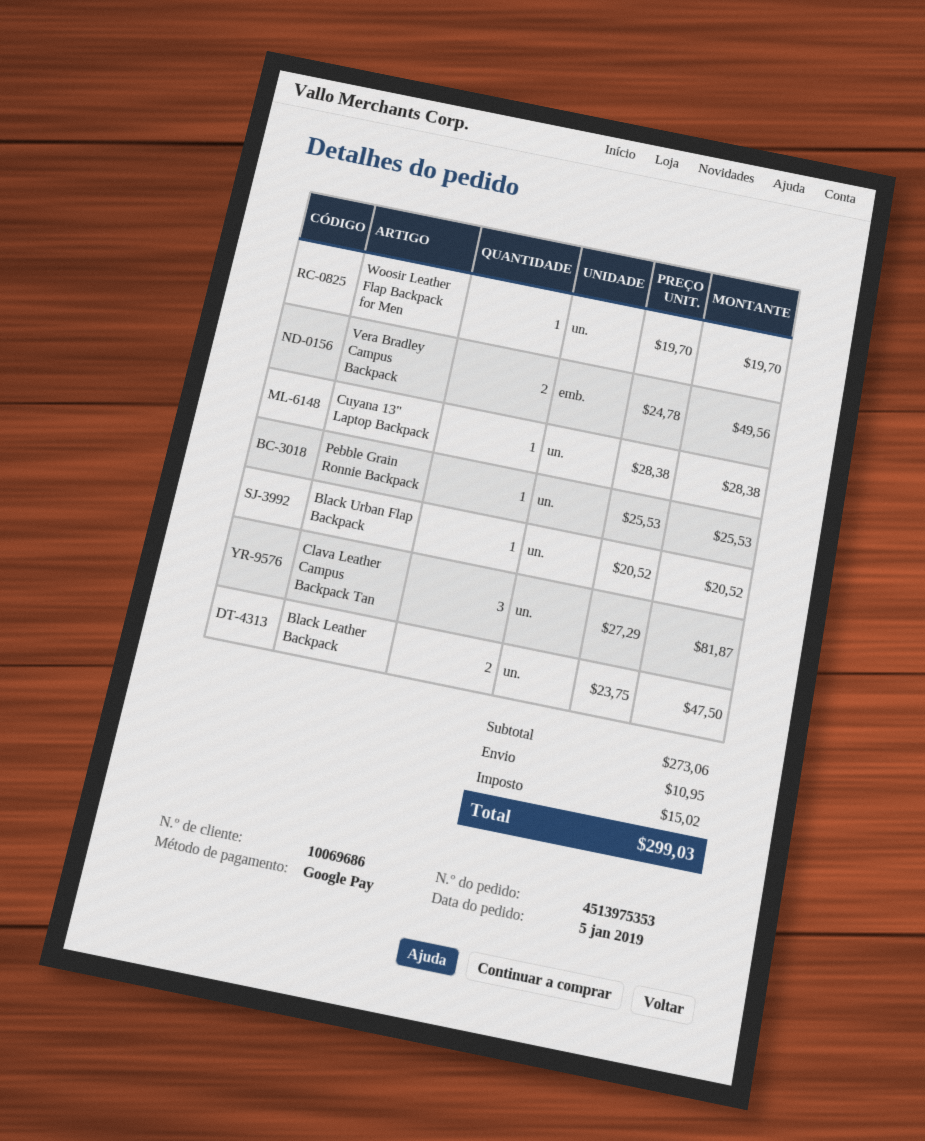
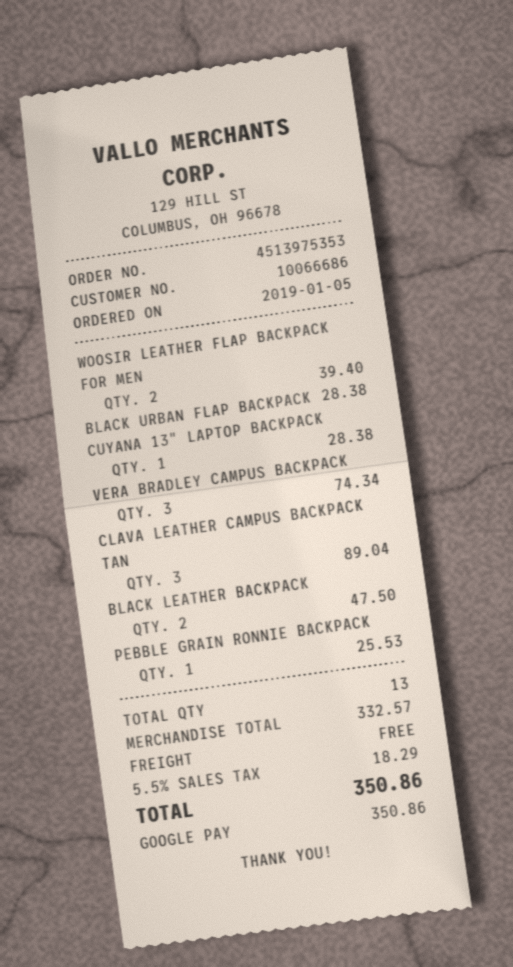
customer number: 10069686 -> 10066686
Woosir Leather Flap Backpack for Men: 1 for 19.70 -> 2 for 39.40
Vera Bradley Campus Backpack: 2 for 49.56 -> 3 for 74.34
Black Urban Flap Backpack: 1 for 20.52 -> 1 for 28.38
Clava Leather Campus Backpack Tan: 3 for 81.87 -> 3 for 89.04
subtotal: 273.06 -> 332.57
shipping: 10.95 -> 0.00
tax: 15.02 -> 18.29
total: 299.03 -> 350.86

